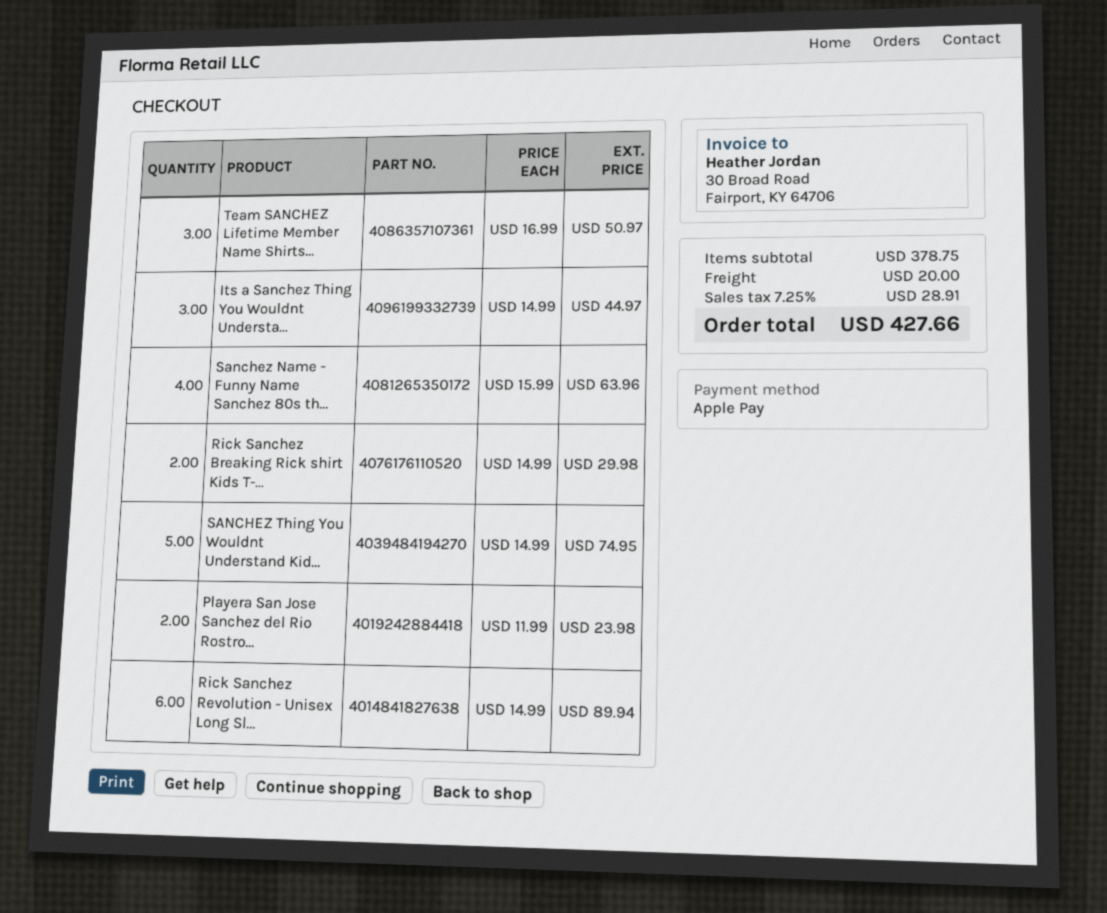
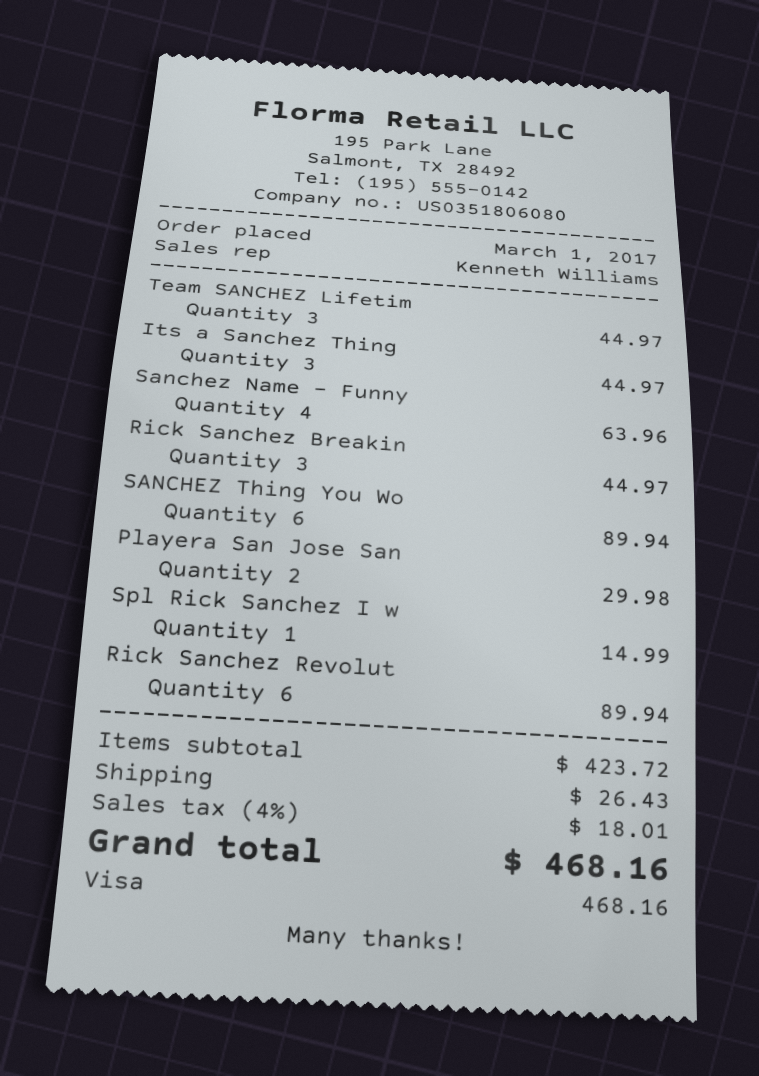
payment method: Apple Pay -> Visa
Team SANCHEZ Lifetime Member Name Shirts...: 3 for 50.97 -> 3 for 44.97
Rick Sanchez Breaking Rick shirt Kids T-...: 2 for 29.98 -> 3 for 44.97
SANCHEZ Thing You Wouldnt Understand Kid...: 5 for 74.95 -> 6 for 89.94
Playera San Jose Sanchez del Rio Rostro...: 2 for 23.98 -> 2 for 29.98
Spl Rick Sanchez I w: none -> 1 for 14.99
subtotal: 378.75 -> 423.72
shipping: 20.00 -> 26.43
tax: 7.25% = 28.91 -> 4% = 18.01
total: 427.66 -> 468.16

